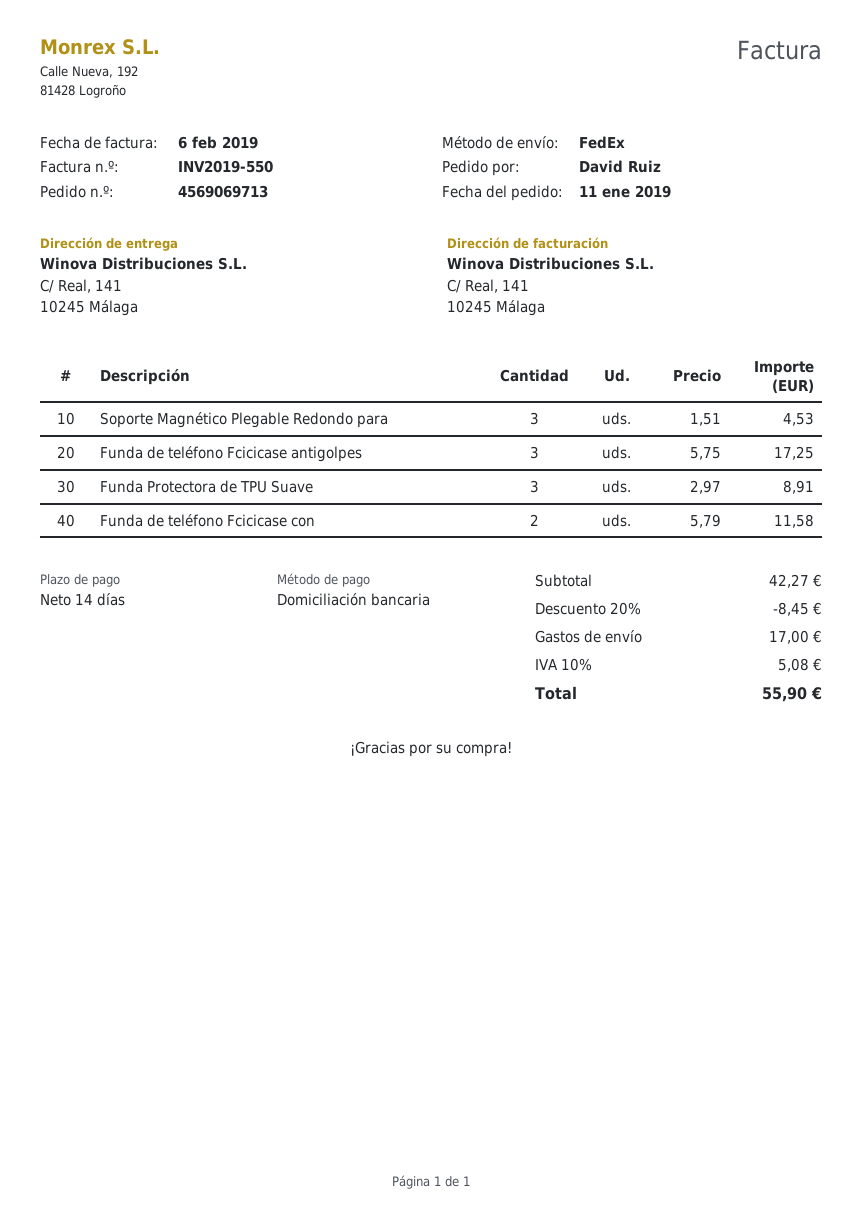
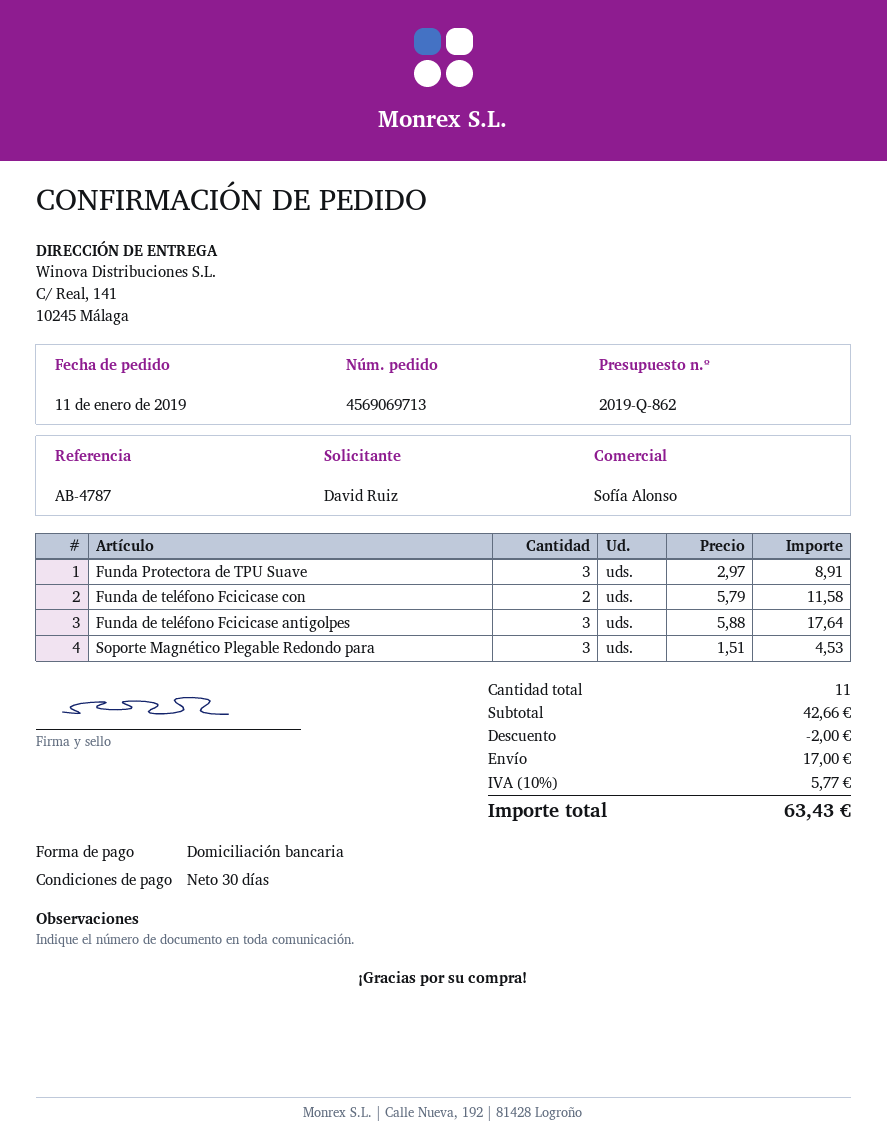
payment terms: 14 days -> 30 days
Funda de teléfono Fcicicase antigolpes: 3 x 5.75 = 17.25 -> 3 x 5.88 = 17.64
subtotal: 42.27 -> 42.66
discount: 8.45 -> 2.00
tax: 10% = 5.08 -> 10% = 5.77
total: 55.90 -> 63.43

